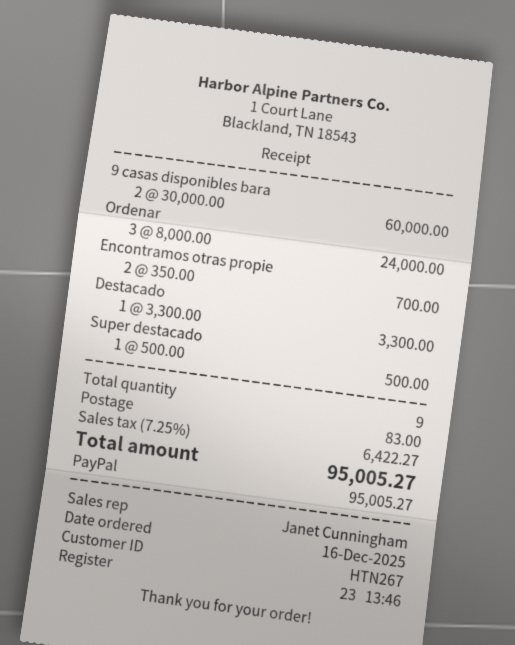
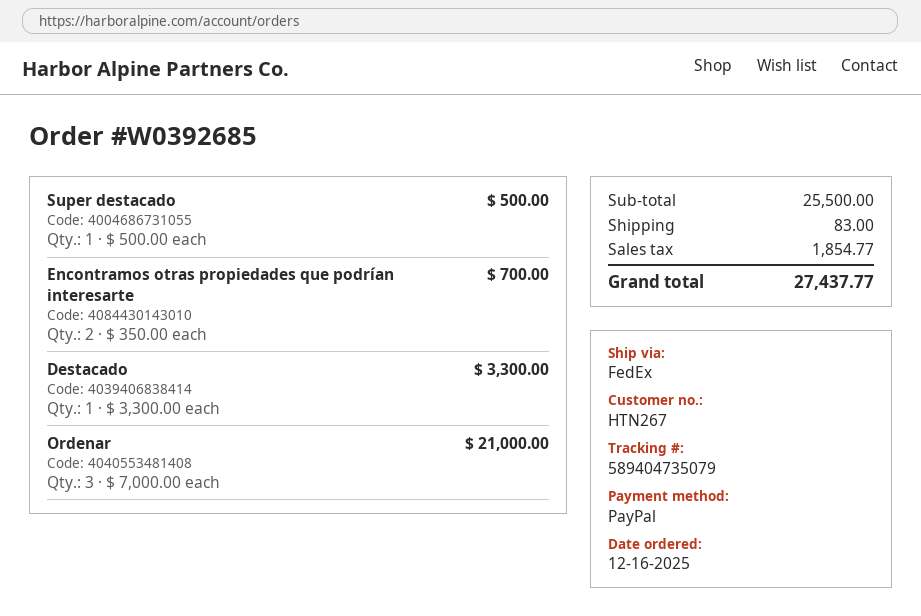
9 casas disponibles bara: 2 x 30000.00 = 60000.00 -> none
Ordenar: 3 x 8000.00 = 24000.00 -> 3 x 7000.00 = 21000.00
tax: 6422.27 -> 1854.77
total: 95005.27 -> 27437.77

